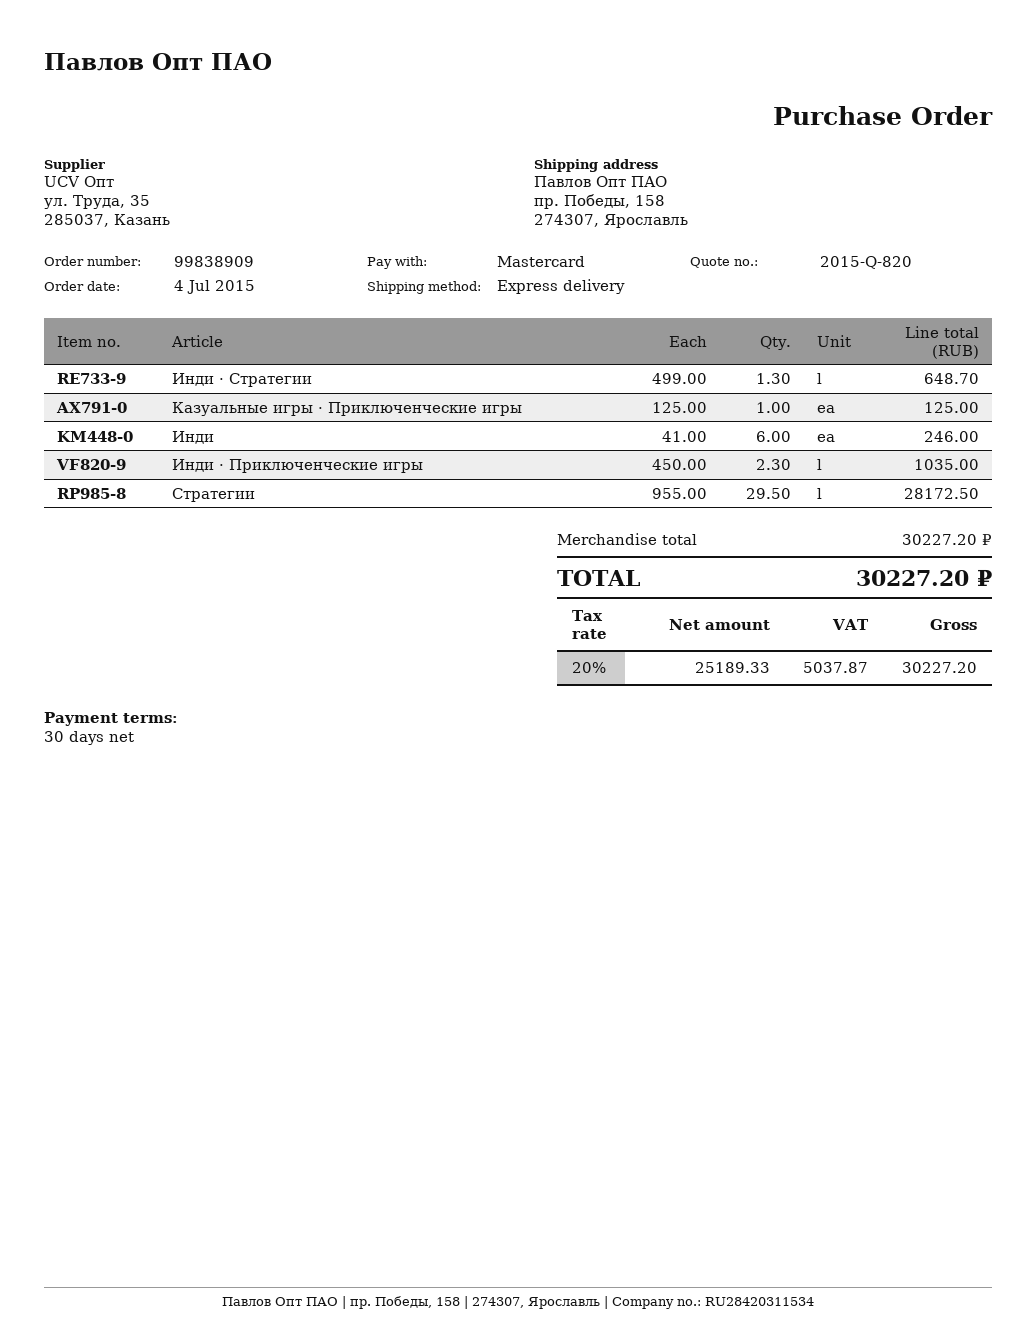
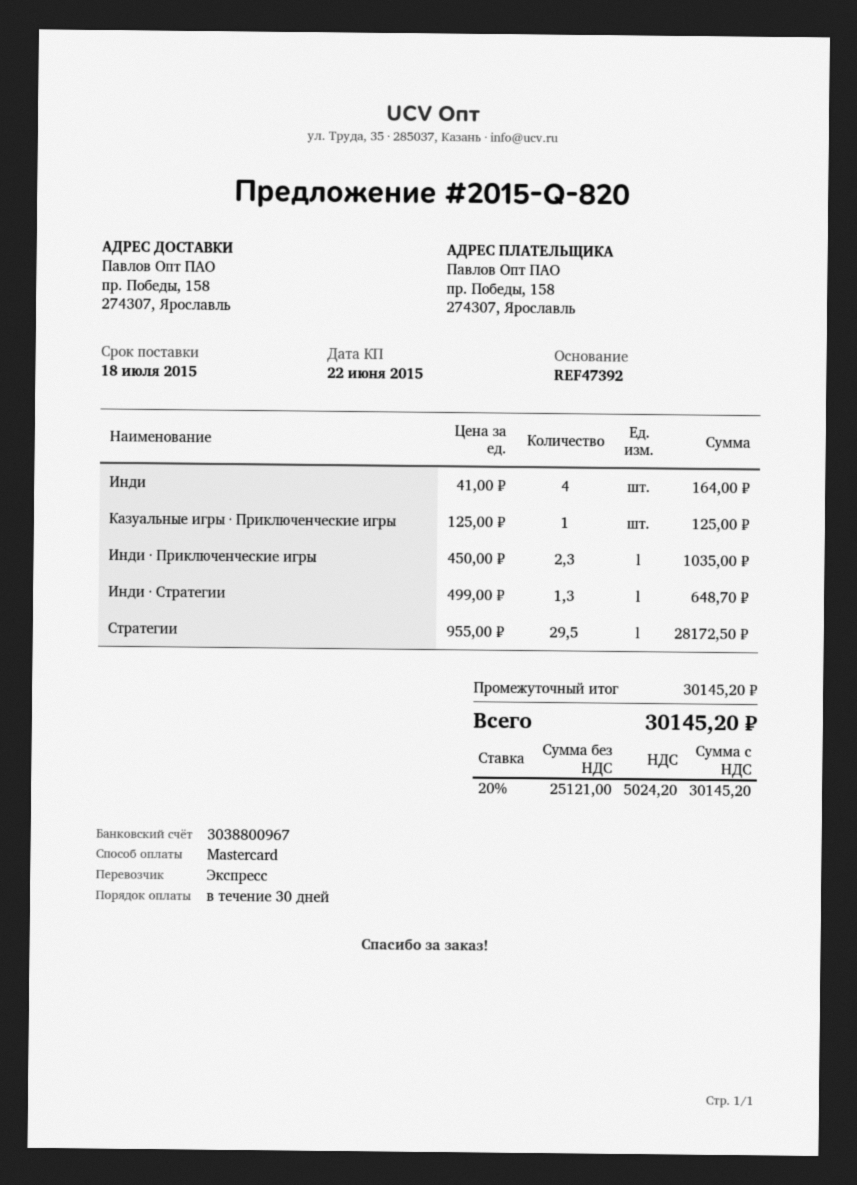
Инди: 6 x 41.00 = 246.00 -> 4 x 41.00 = 164.00
subtotal: 30227.20 -> 30145.20
net: 25189.33 -> 25121.00
tax: 20% = 5037.87 -> 20% = 5024.20
total: 30227.20 -> 30145.20

